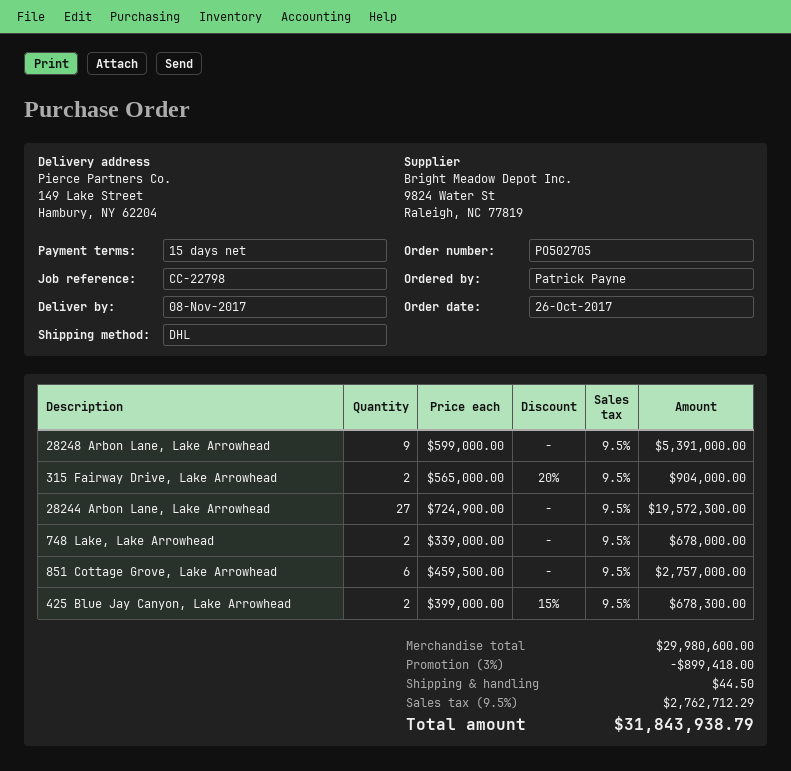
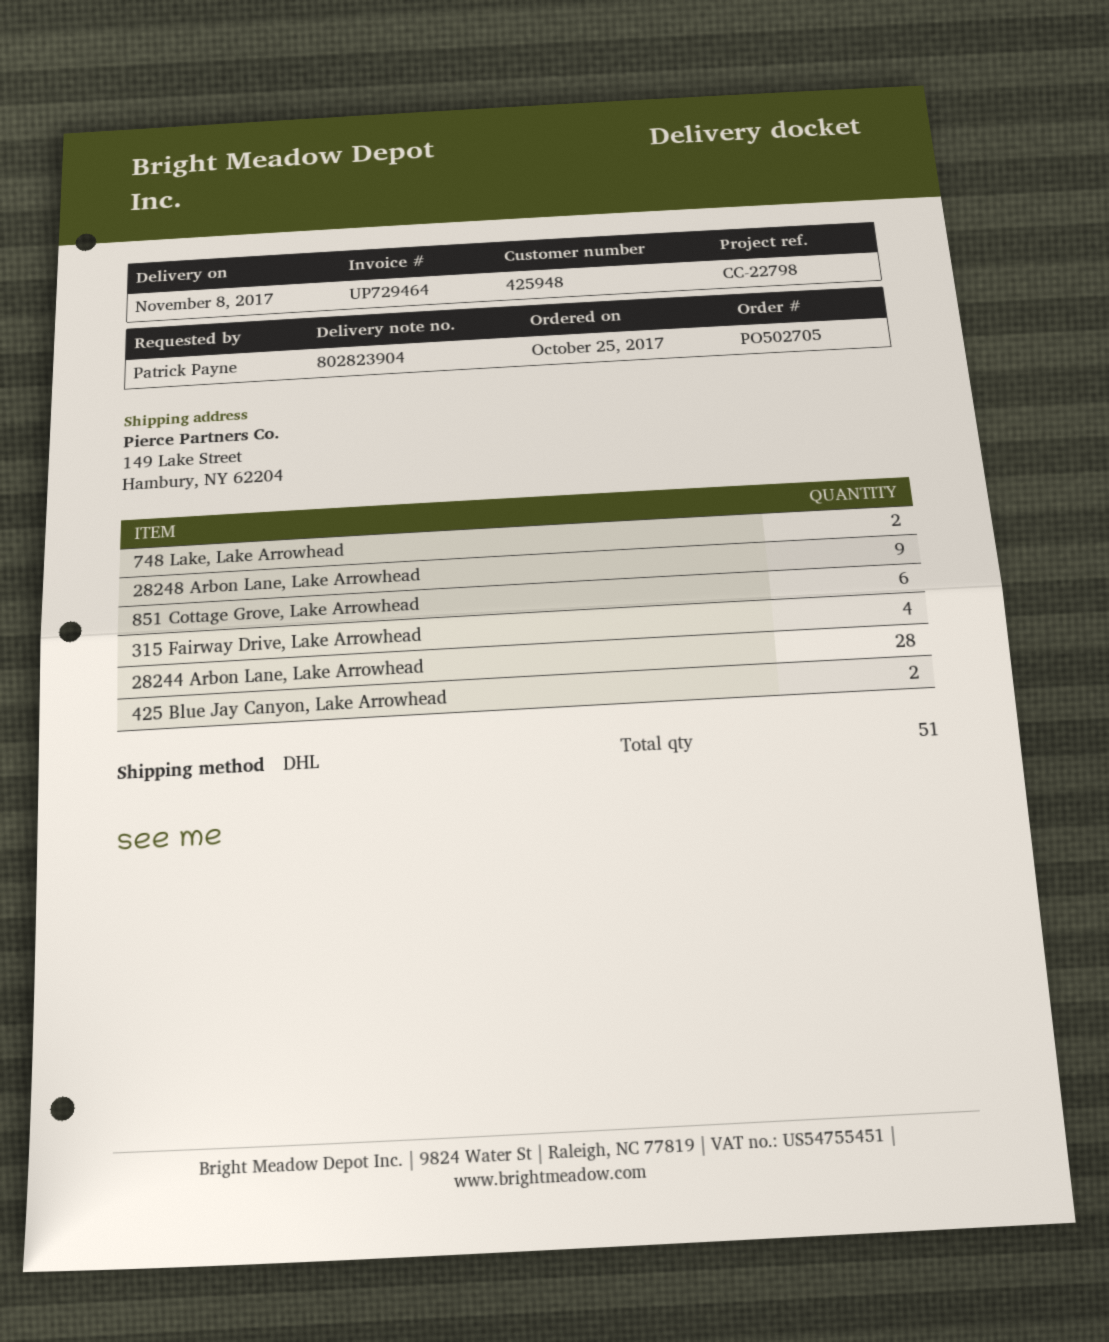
order date: 2017-10-26 -> 2017-10-25
315 Fairway Drive, Lake Arrowhead: 2 -> 4
28244 Arbon Lane, Lake Arrowhead: 27 -> 28

